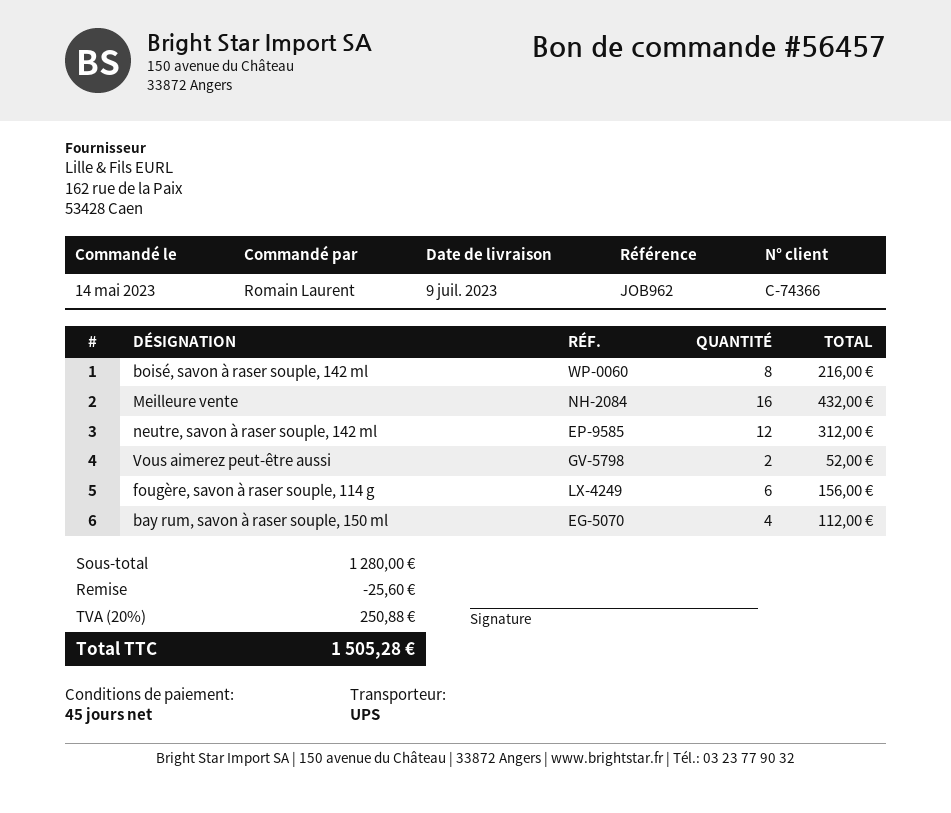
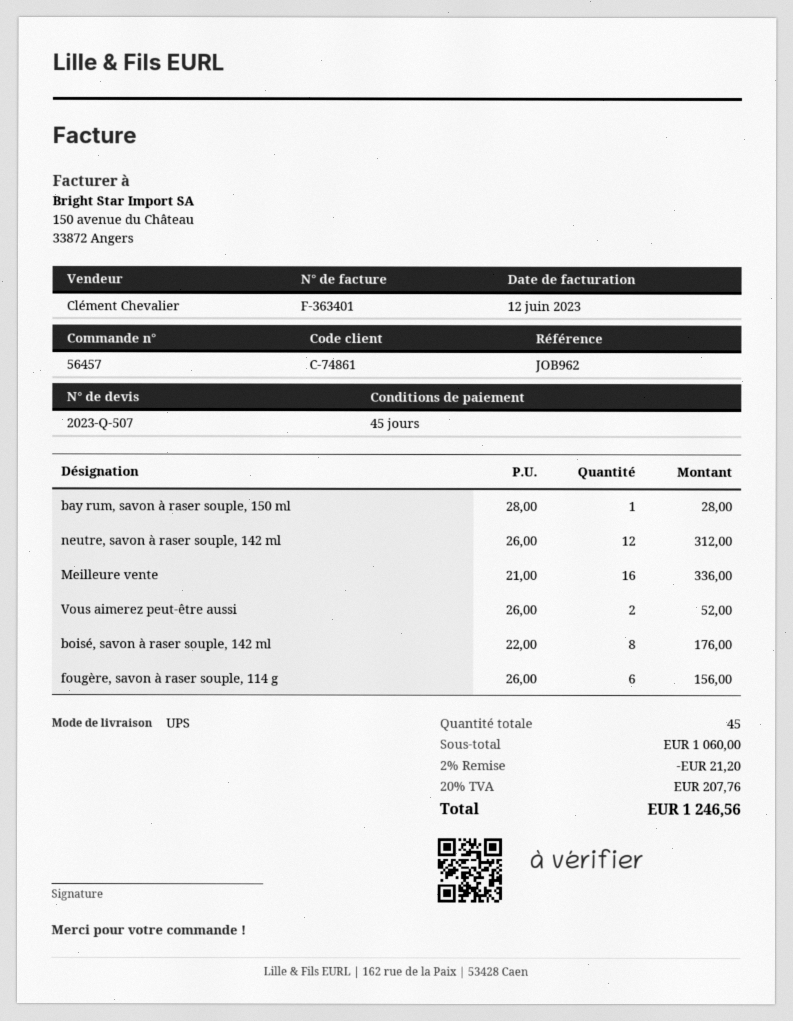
customer number: C-74366 -> C-74861
boisé, savon à raser souple, 142 ml: 8 for 216.00 -> 8 for 176.00
Meilleure vente: 16 for 432.00 -> 16 for 336.00
bay rum, savon à raser souple, 150 ml: 4 for 112.00 -> 1 for 28.00
subtotal: 1280.00 -> 1060.00
discount: 25.60 -> 21.20
tax: 20% = 250.88 -> 20% = 207.76
total: 1505.28 -> 1246.56

